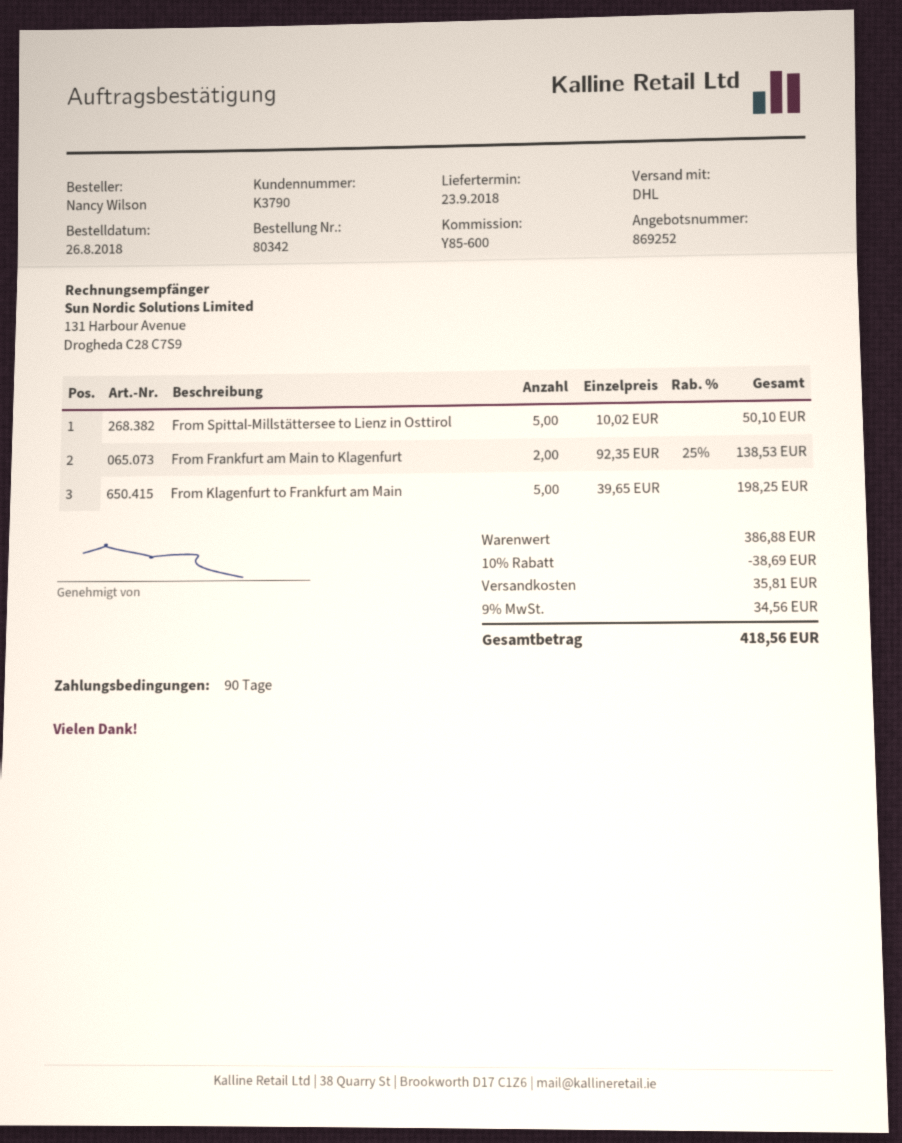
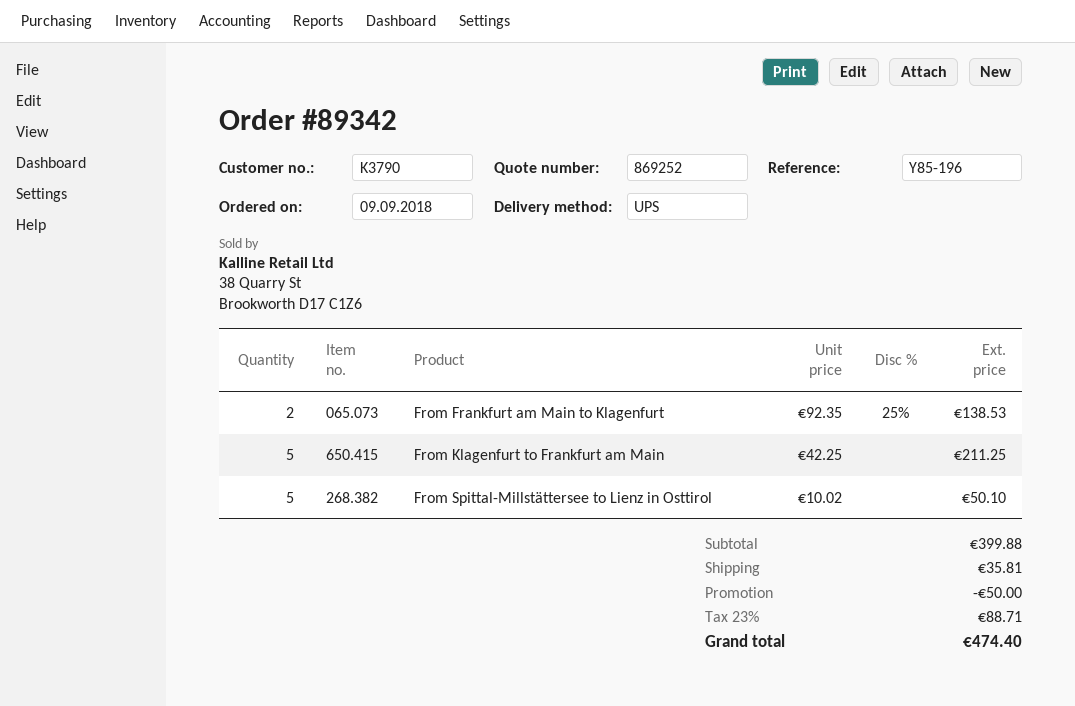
order number: 80342 -> 89342
order date: 2018-08-26 -> 2018-09-09
reference: Y85-600 -> Y85-196
shipping method: DHL -> UPS
From Klagenfurt to Frankfurt am Main: 5 x 39.65 = 198.25 -> 5 x 42.25 = 211.25
subtotal: 386.88 -> 399.88
discount: 38.69 -> 50.00
tax: 9% = 34.56 -> 23% = 88.71
total: 418.56 -> 474.40

